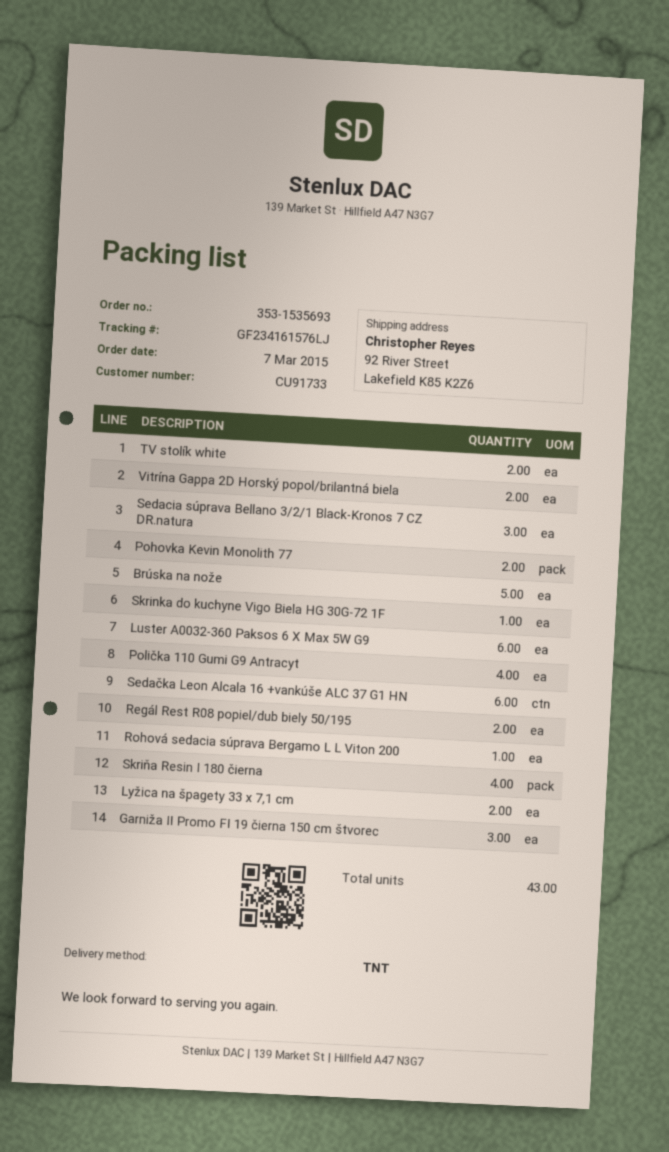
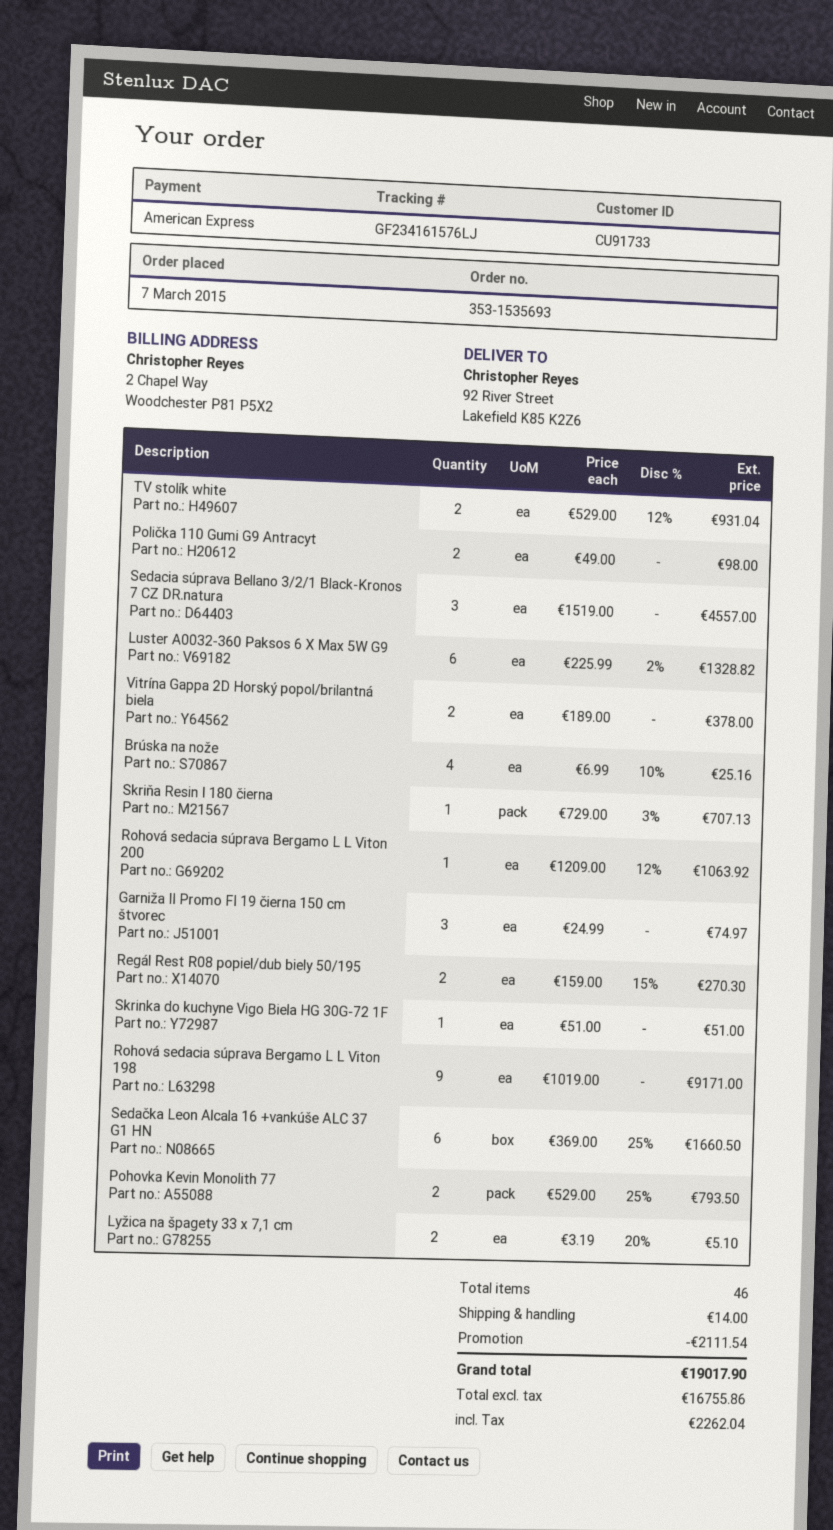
Brúska na nože: 5 -> 4
Polička 110 Gumi G9 Antracyt: 4 -> 2
Skriňa Resin I 180 čierna: 4 -> 1
Rohová sedacia súprava Bergamo L L Viton 198: none -> 9
total quantity: 43 -> 46

